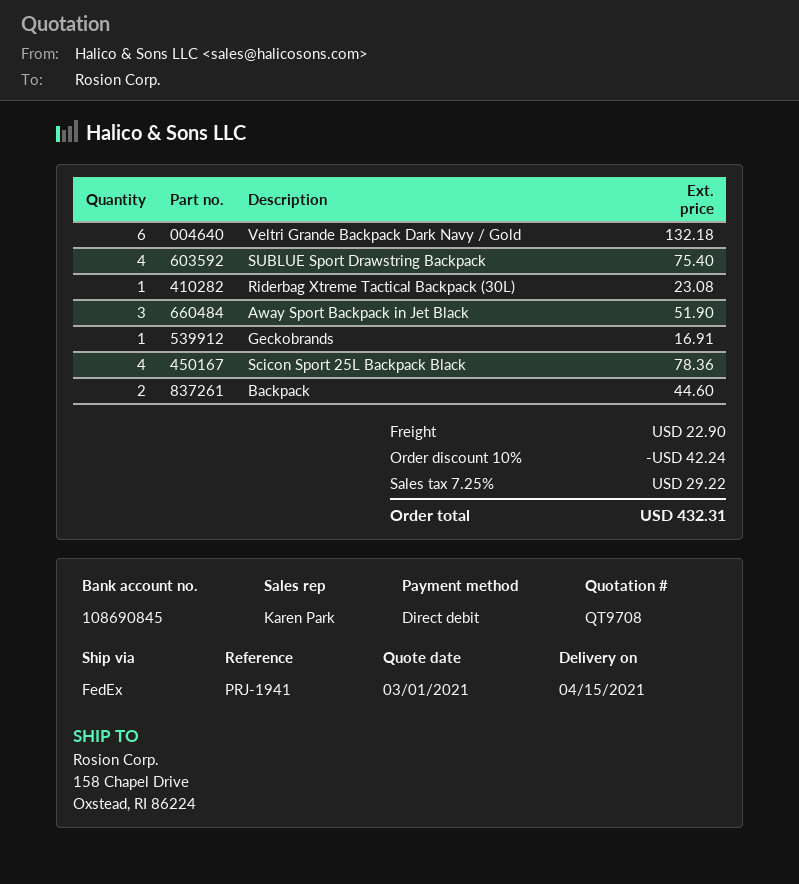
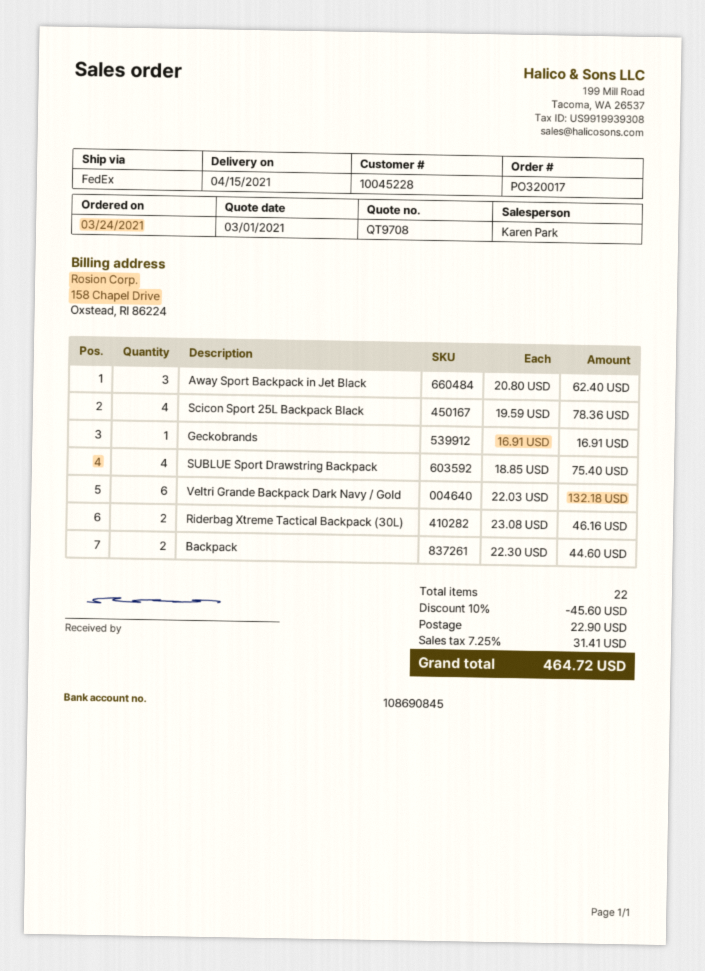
Riderbag Xtreme Tactical Backpack (30L): 1 for 23.08 -> 2 for 46.16
Away Sport Backpack in Jet Black: 3 for 51.90 -> 3 for 62.40
discount: 10% = 42.24 -> 10% = 45.60
tax: 7.25% = 29.22 -> 7.25% = 31.41
total: 432.31 -> 464.72

